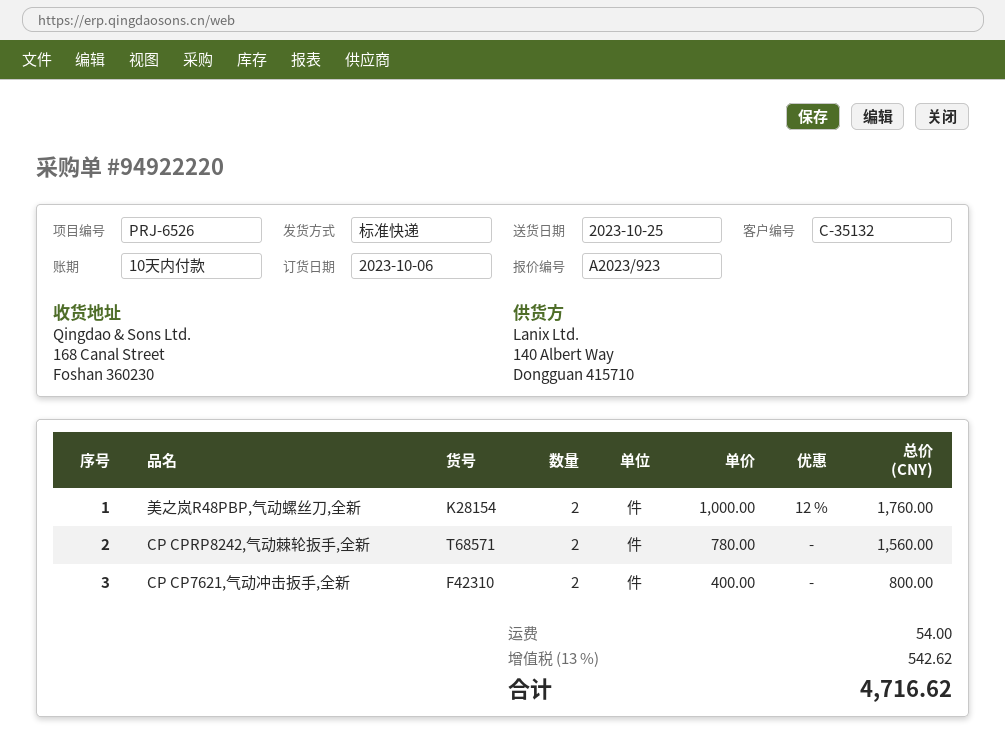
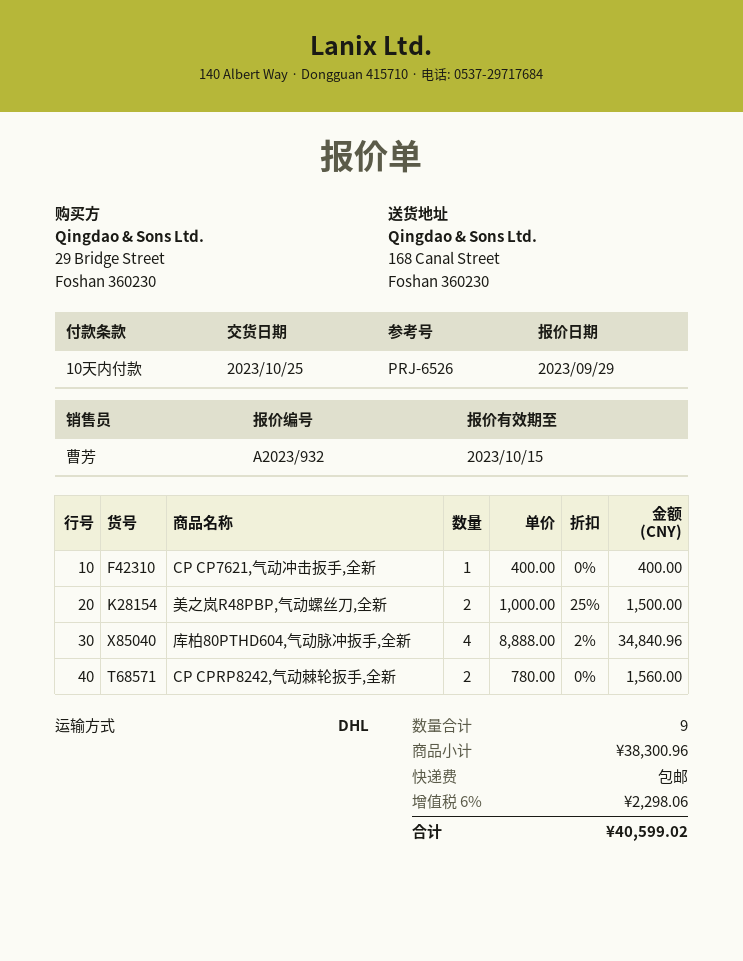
quote number: A2023/923 -> A2023/932
shipping method: standard -> DHL
美之岚R48PBP,气动螺丝刀,全新: 2 x 1000.00 - 12% = 1760.00 -> 2 x 1000.00 - 25% = 1500.00
CP CP7621,气动冲击扳手,全新: 2 x 400.00 = 800.00 -> 1 x 400.00 = 400.00
库柏80PTHD604,气动脉冲扳手,全新: none -> 4 x 8888.00 - 2% = 34840.96
shipping: 54.00 -> 0.00
tax: 13% = 542.62 -> 6% = 2298.06
total: 4716.62 -> 40599.02

